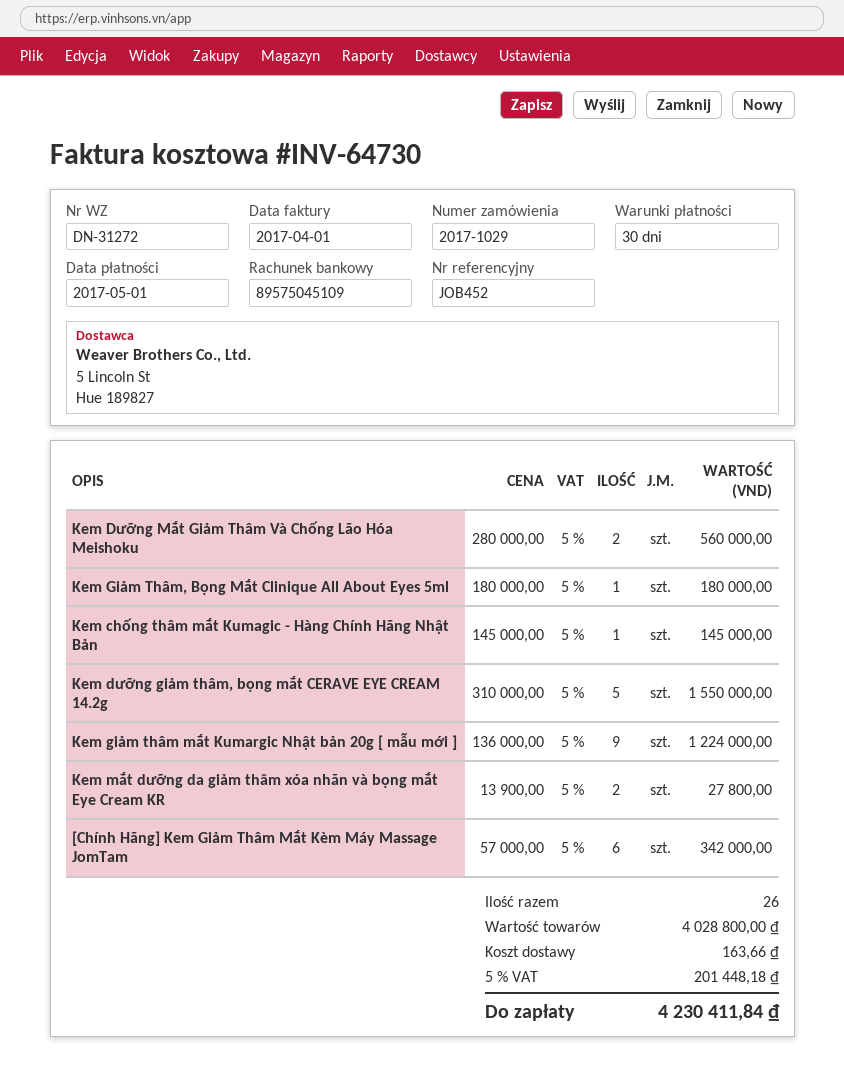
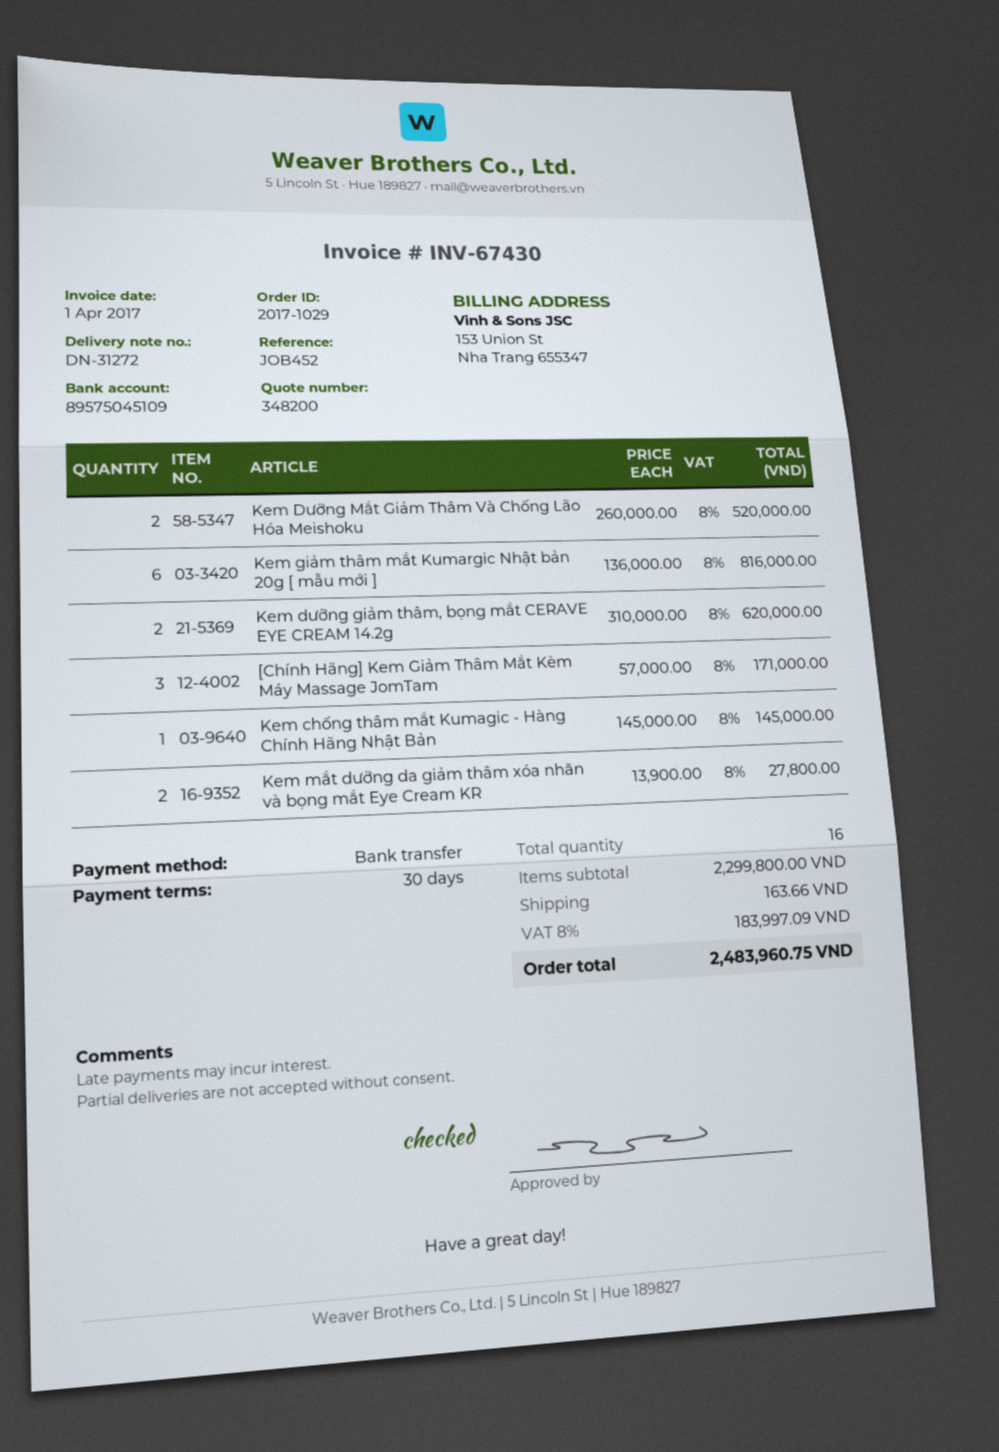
invoice number: INV-64730 -> INV-67430
Kem Dưỡng Mắt Giảm Thâm Và Chống Lão Hóa Meishoku: 2 x 280000.00 = 560000.00 -> 2 x 260000.00 = 520000.00
Kem Giảm Thâm, Bọng Mắt Clinique All About Eyes 5ml: 1 x 180000.00 = 180000.00 -> none
Kem dưỡng giảm thâm, bọng mắt CERAVE EYE CREAM 14.2g: 5 x 310000.00 = 1550000.00 -> 2 x 310000.00 = 620000.00
Kem giảm thâm mắt Kumargic Nhật bản 20g [ mẫu mới ]: 9 x 136000.00 = 1224000.00 -> 6 x 136000.00 = 816000.00
[Chính Hãng] Kem Giảm Thâm Mắt Kèm Máy Massage JomTam: 6 x 57000.00 = 342000.00 -> 3 x 57000.00 = 171000.00
total quantity: 26 -> 16
subtotal: 4028800.00 -> 2299800.00
tax: 5% = 201448.18 -> 8% = 183997.09
total: 4230411.84 -> 2483960.75

